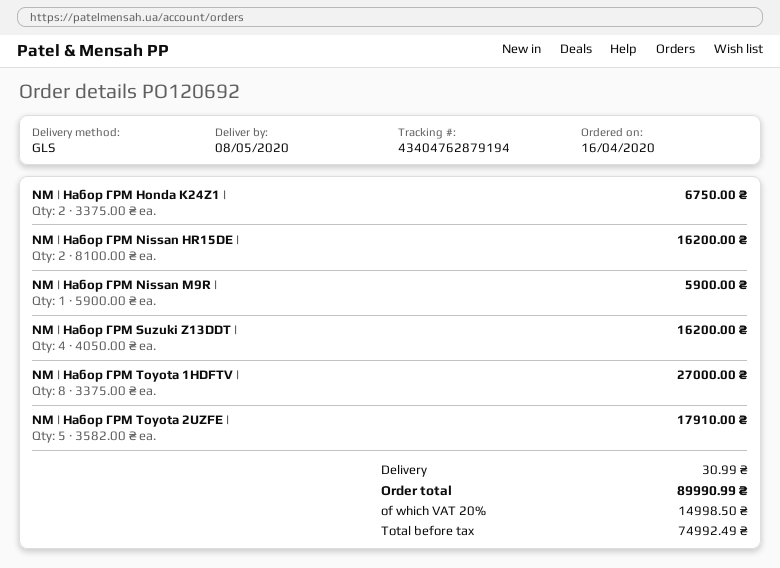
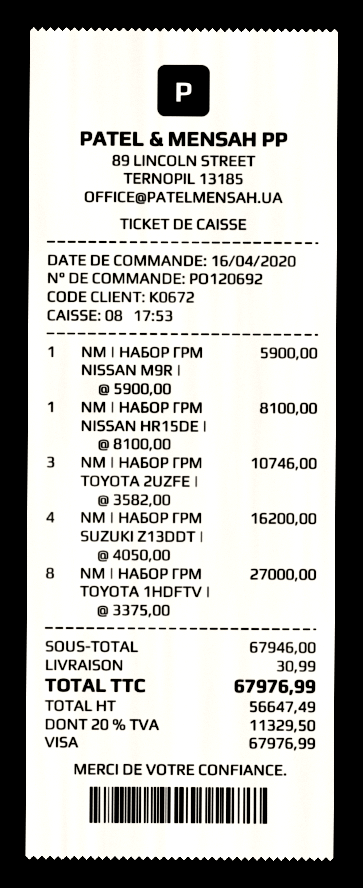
NM | Набор ГРМ Honda K24Z1 |: 2 x 3375.00 = 6750.00 -> none
NM | Набор ГРМ Nissan HR15DE |: 2 x 8100.00 = 16200.00 -> 1 x 8100.00 = 8100.00
NM | Набор ГРМ Toyota 2UZFE |: 5 x 3582.00 = 17910.00 -> 3 x 3582.00 = 10746.00
net: 74992.49 -> 56647.49
tax: 20% = 14998.50 -> 20% = 11329.50
total: 89990.99 -> 67976.99

